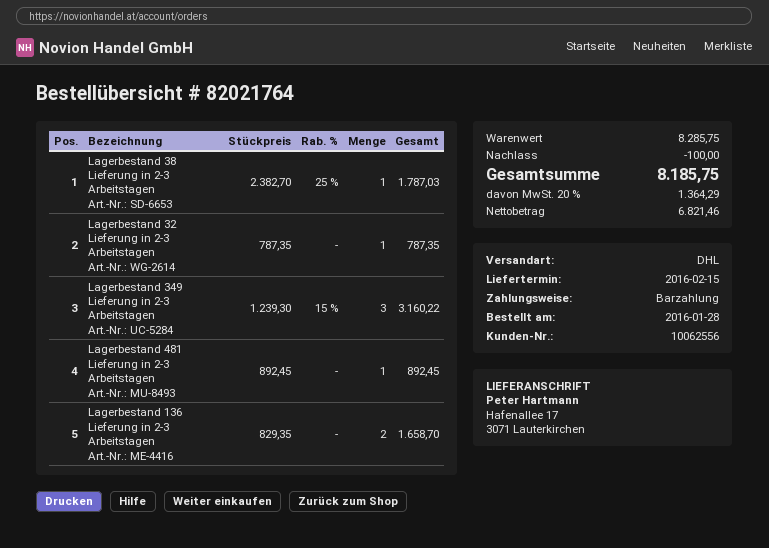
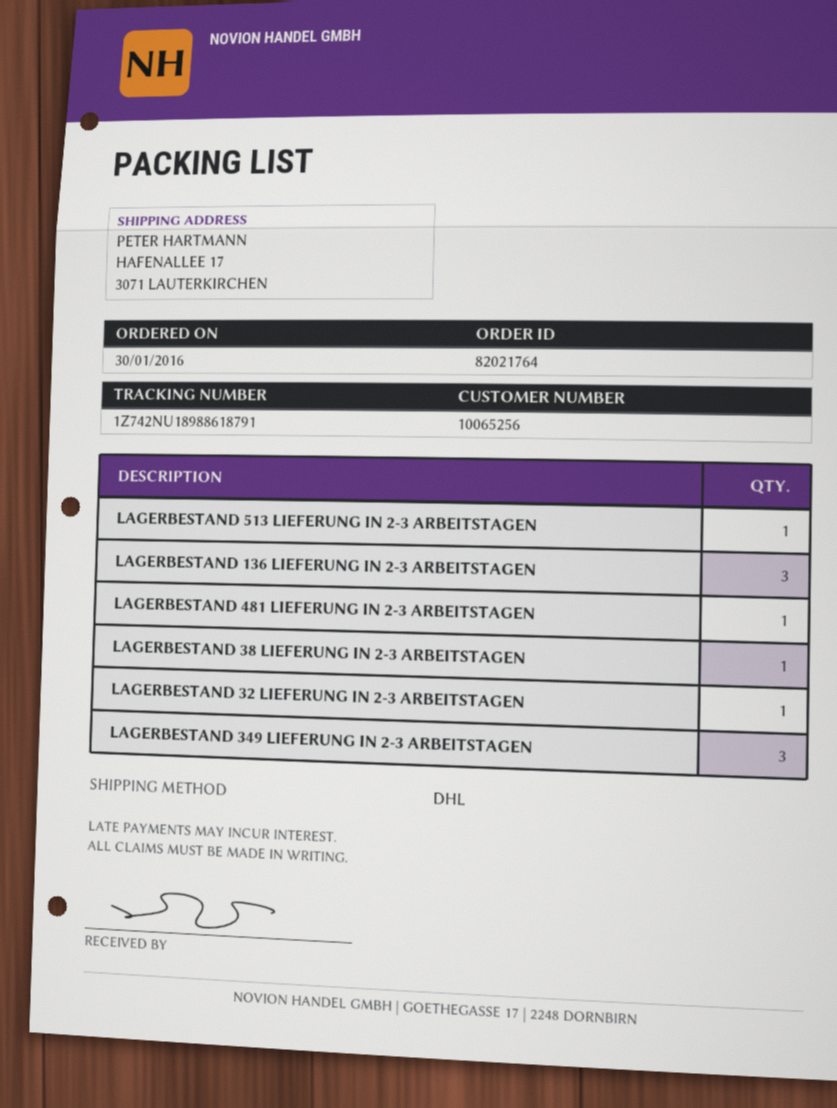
order date: 2016-01-28 -> 2016-01-30
customer number: 10062556 -> 10065256
Lagerbestand 136 Lieferung in 2-3 Arbeitstagen: 2 -> 3
LAGERBESTAND 513 LIEFERUNG IN 2-3 ARBEITSTAGEN: none -> 1

